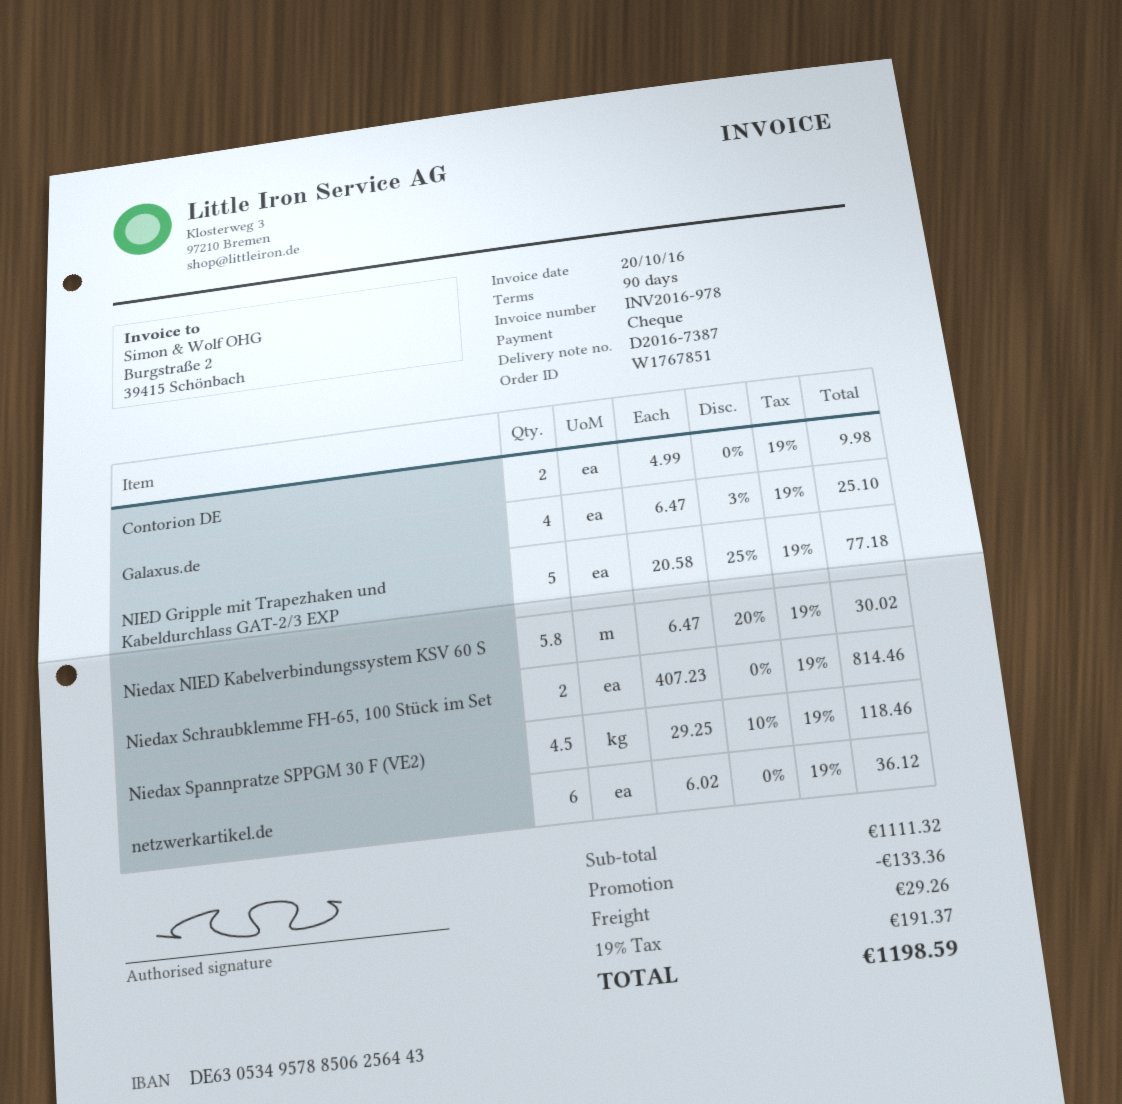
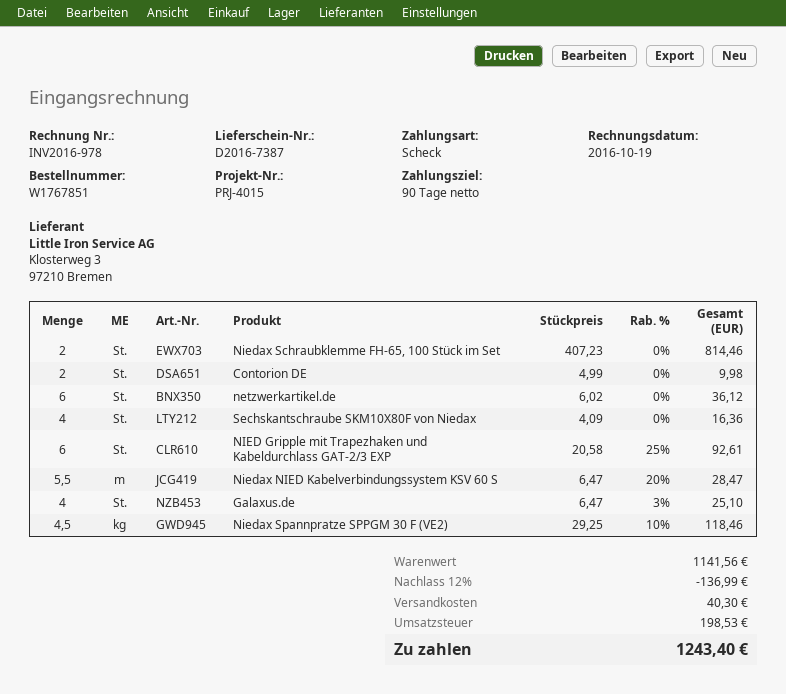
invoice date: 2016-10-20 -> 2016-10-19
NIED Gripple mit Trapezhaken und Kabeldurchlass GAT-2/3 EXP: 5 x 20.58 - 25% = 77.18 -> 6 x 20.58 - 25% = 92.61
Niedax NIED Kabelverbindungssystem KSV 60 S: 5.8 x 6.47 - 20% = 30.02 -> 5.5 x 6.47 - 20% = 28.47
Sechskantschraube SKM10X80F von Niedax: none -> 4 x 4.09 = 16.36
subtotal: 1111.32 -> 1141.56
discount: 133.36 -> 136.99
shipping: 29.26 -> 40.30
tax: 191.37 -> 198.53
total: 1198.59 -> 1243.40

